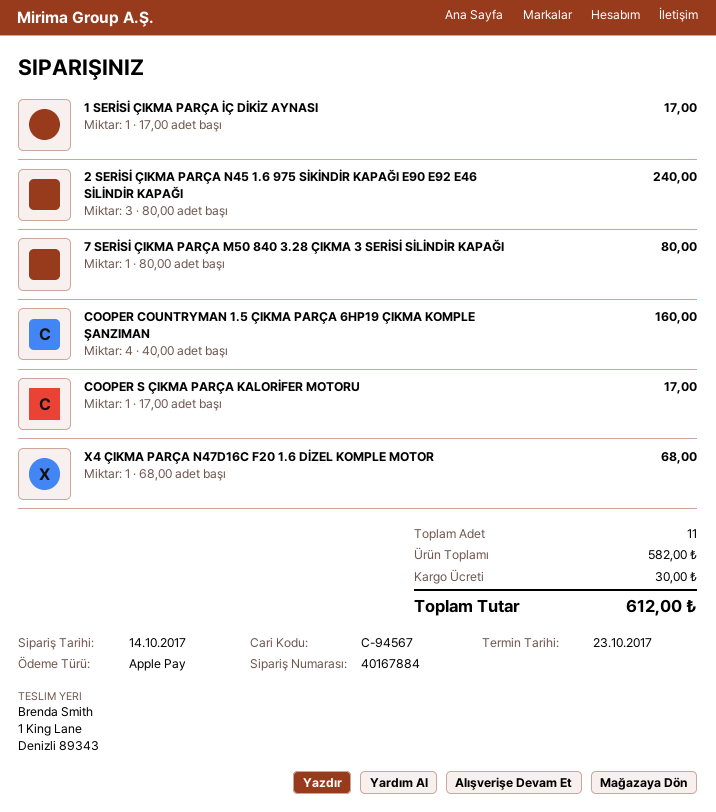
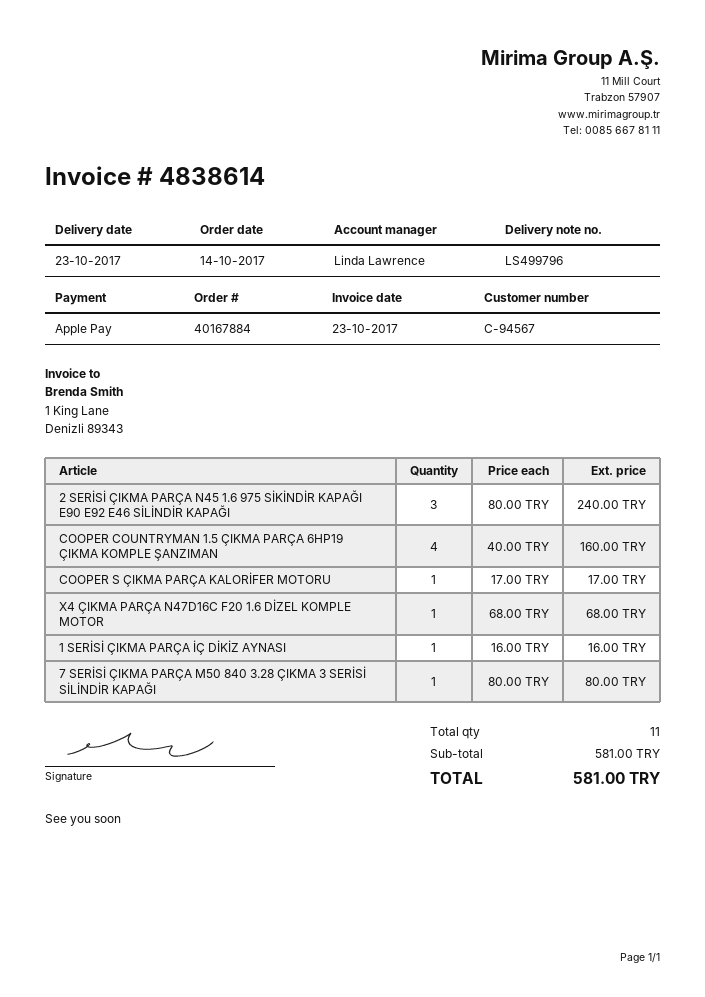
1 SERİSİ ÇIKMA PARÇA İÇ DİKİZ AYNASI: 1 x 17.00 = 17.00 -> 1 x 16.00 = 16.00
subtotal: 582.00 -> 581.00
shipping: 30.00 -> none
total: 612.00 -> 581.00

